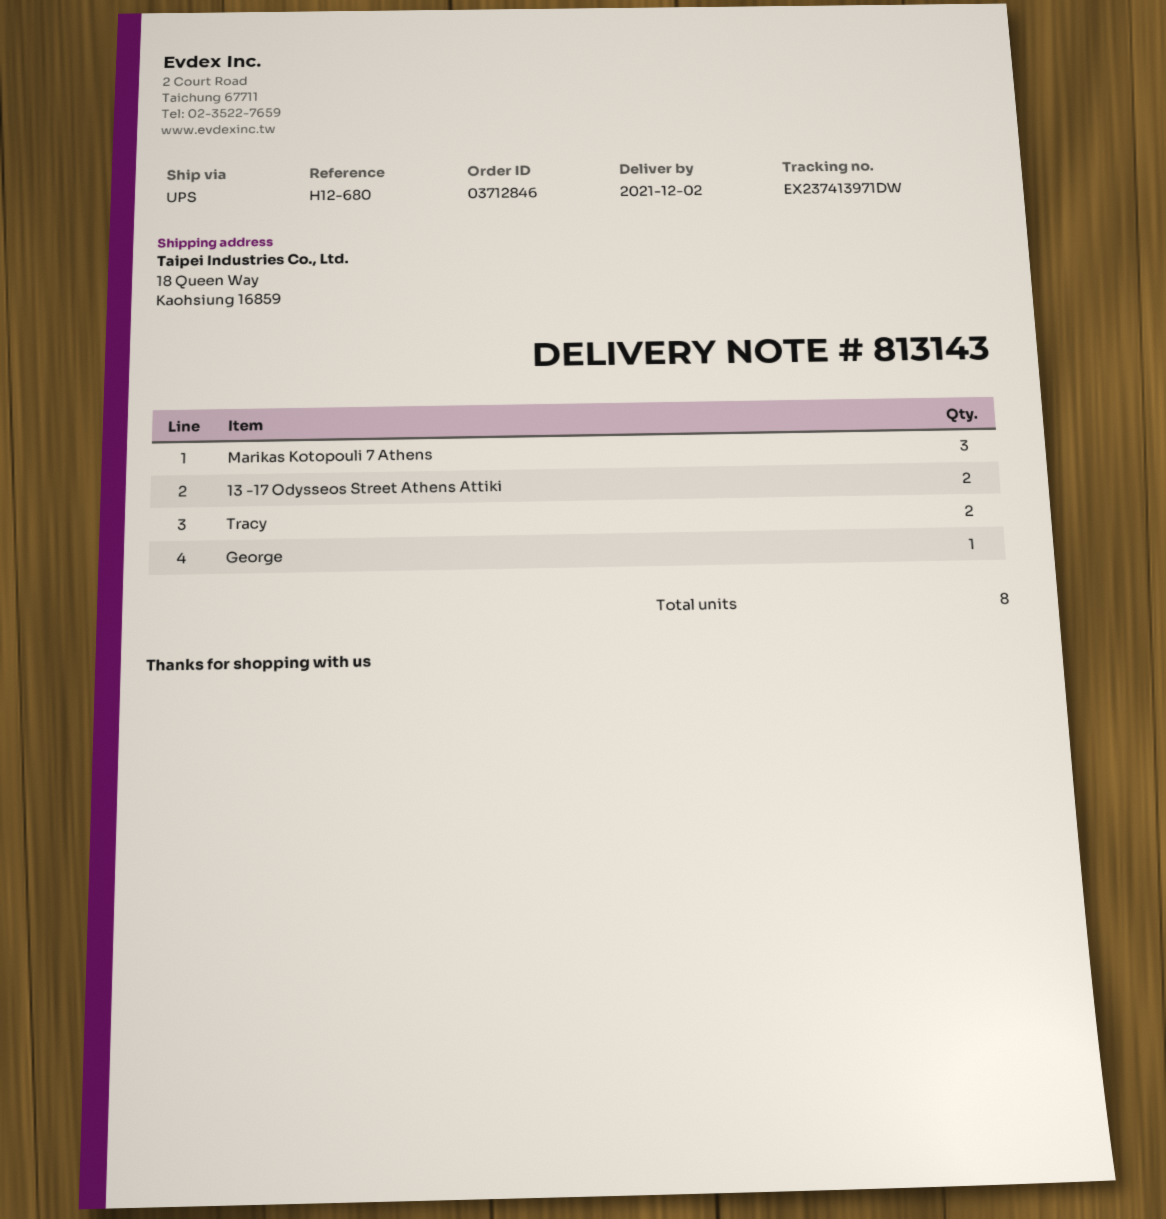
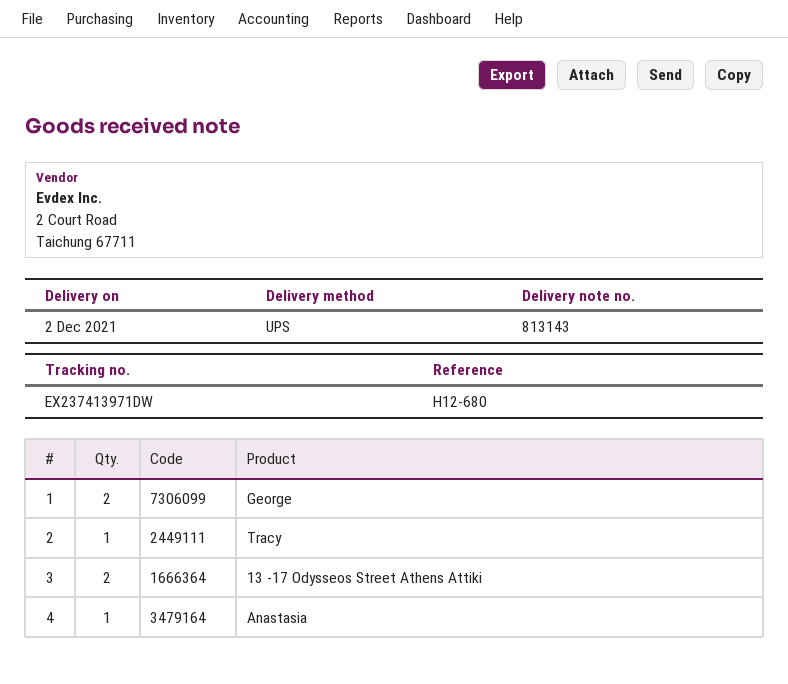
Marikas Kotopouli 7 Athens: 3 -> none
Tracy: 2 -> 1
George: 1 -> 2
Anastasia: none -> 1

